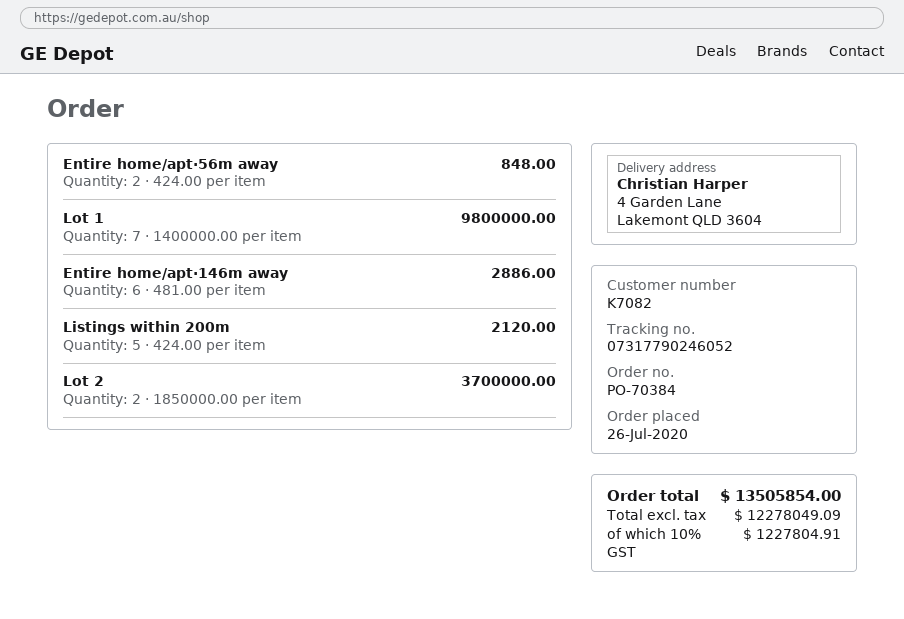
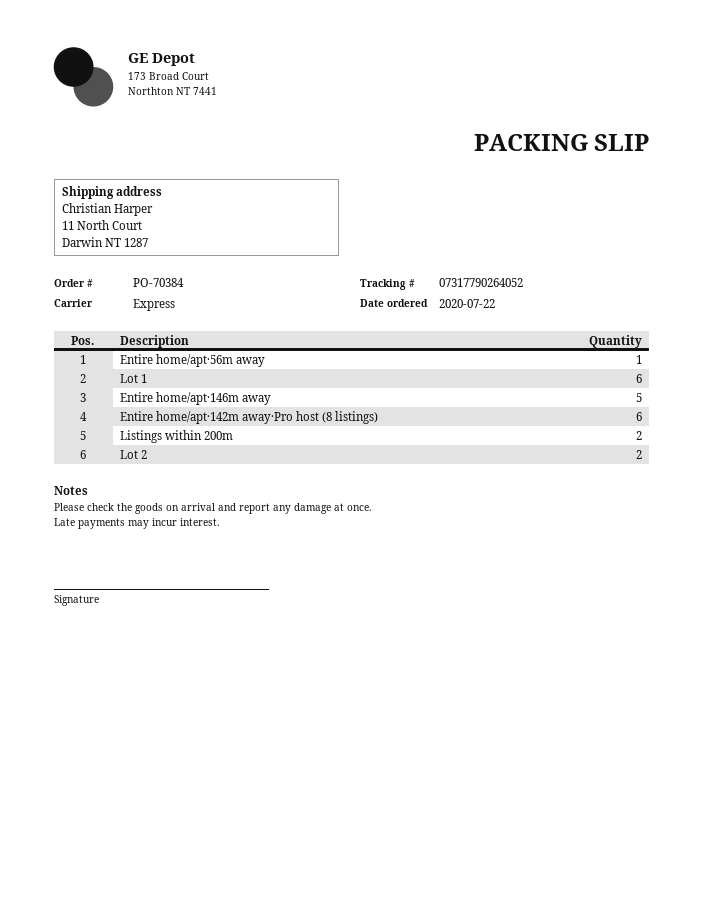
order date: 2020-07-26 -> 2020-07-22
tracking number: 07317790246052 -> 07317790264052
ship to: 4 Garden Lane, Lakemont QLD 3604 -> 11 North Court, Darwin NT 1287
Entire home/apt·56m away: 2 -> 1
Lot 1: 7 -> 6
Entire home/apt·146m away: 6 -> 5
Listings within 200m: 5 -> 2
Entire home/apt·142m away·Pro host (8 listings): none -> 6

